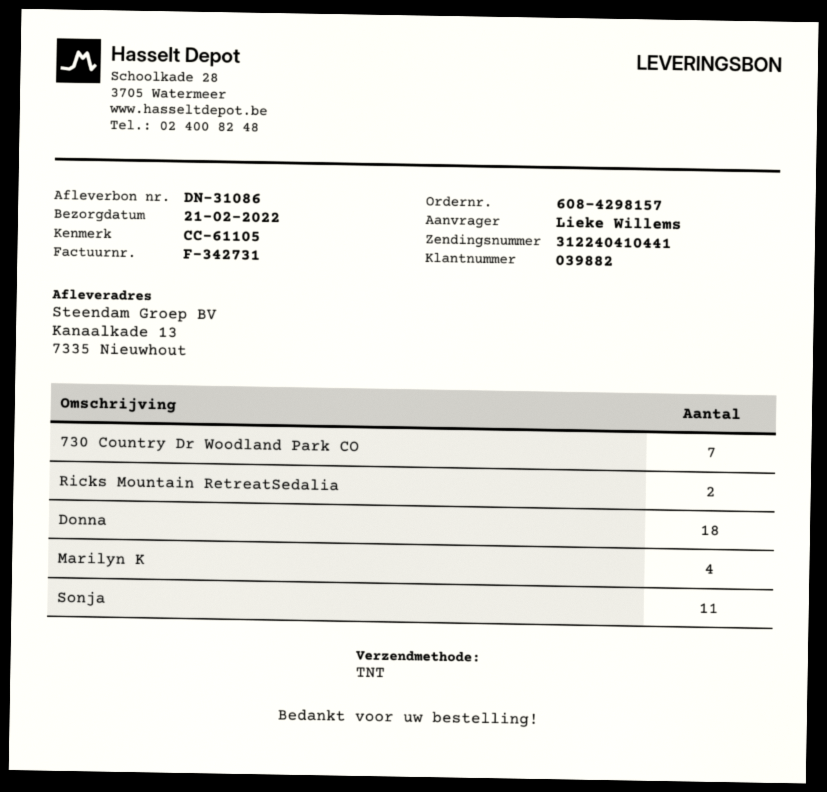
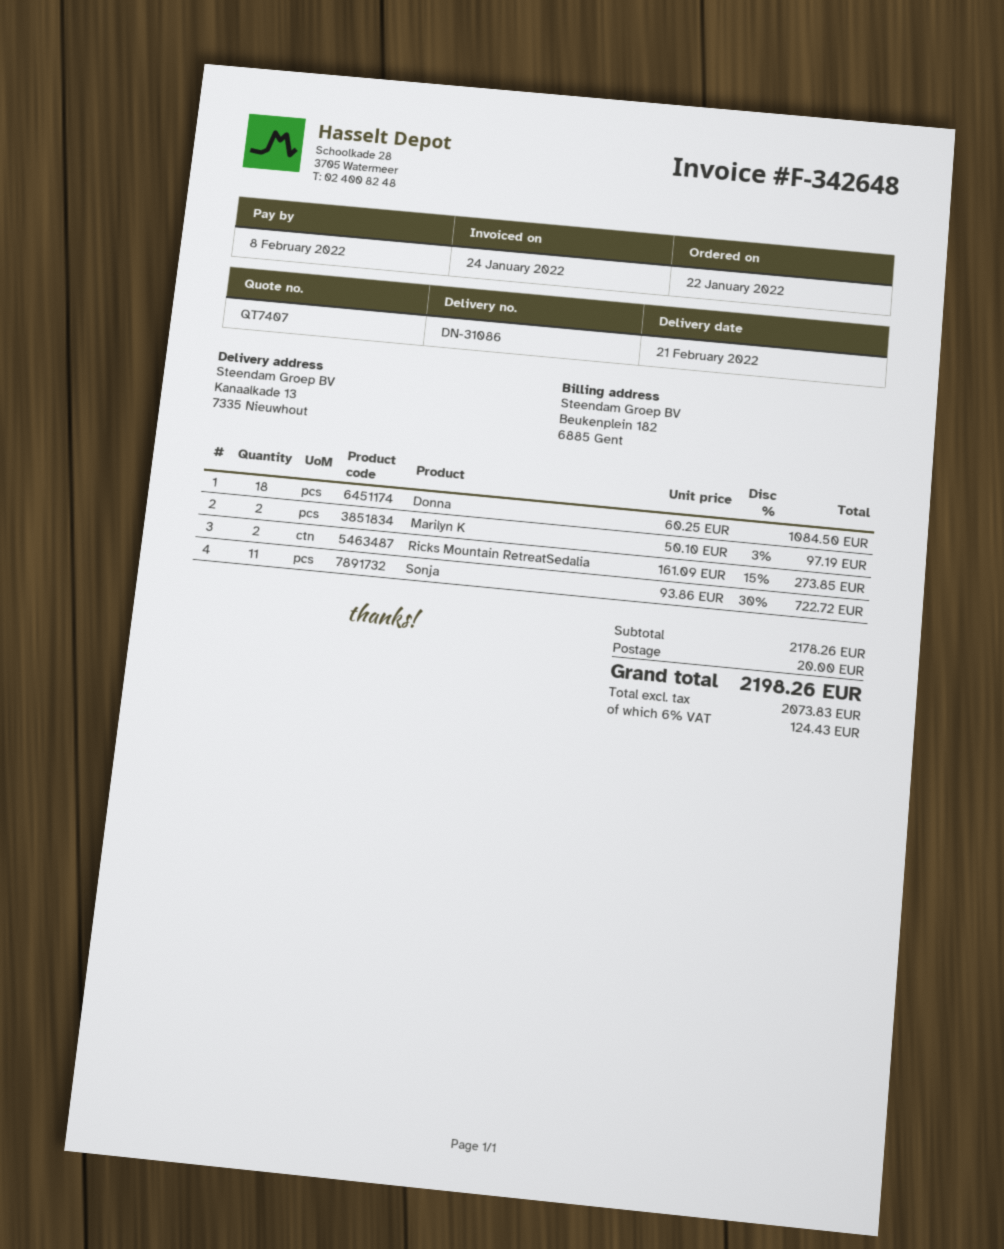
invoice number: F-342731 -> F-342648
730 Country Dr Woodland Park CO: 7 -> none
Marilyn K: 4 -> 2

